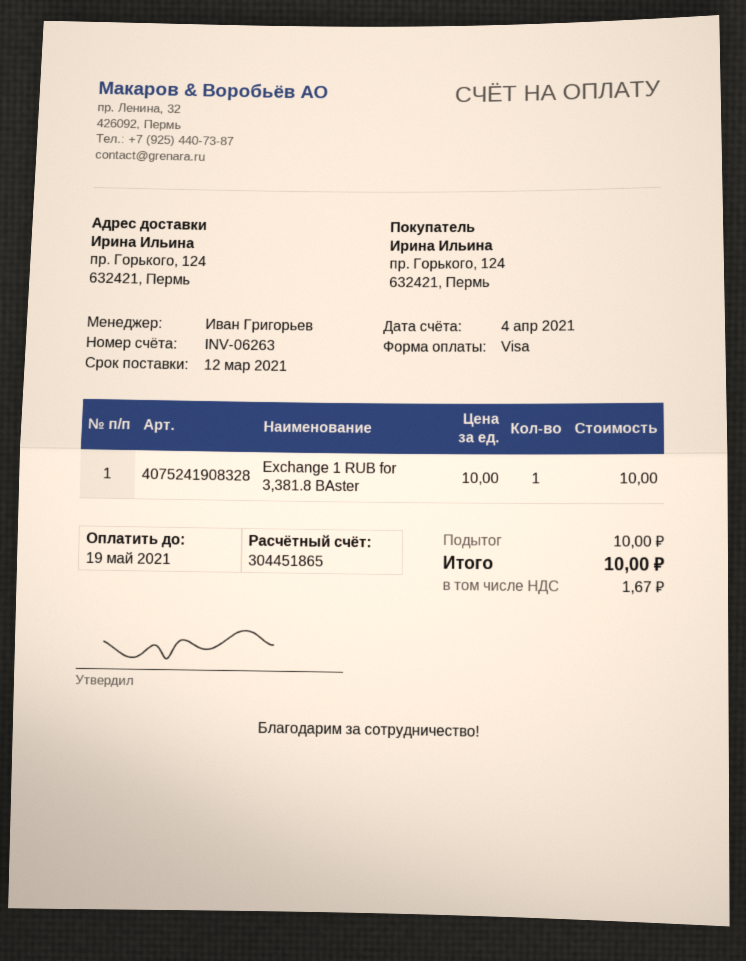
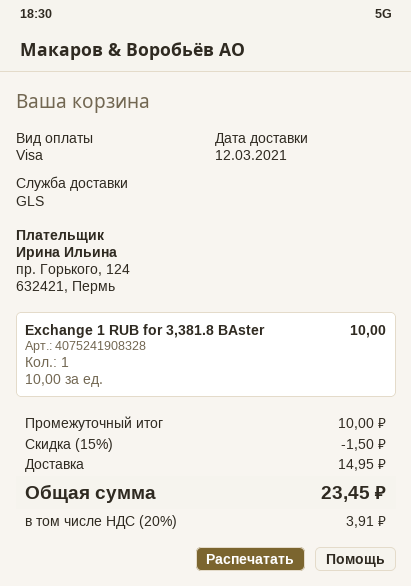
discount: none -> 15% = 1.50
shipping: none -> 14.95
tax: 1.67 -> 3.91
total: 10.00 -> 23.45

